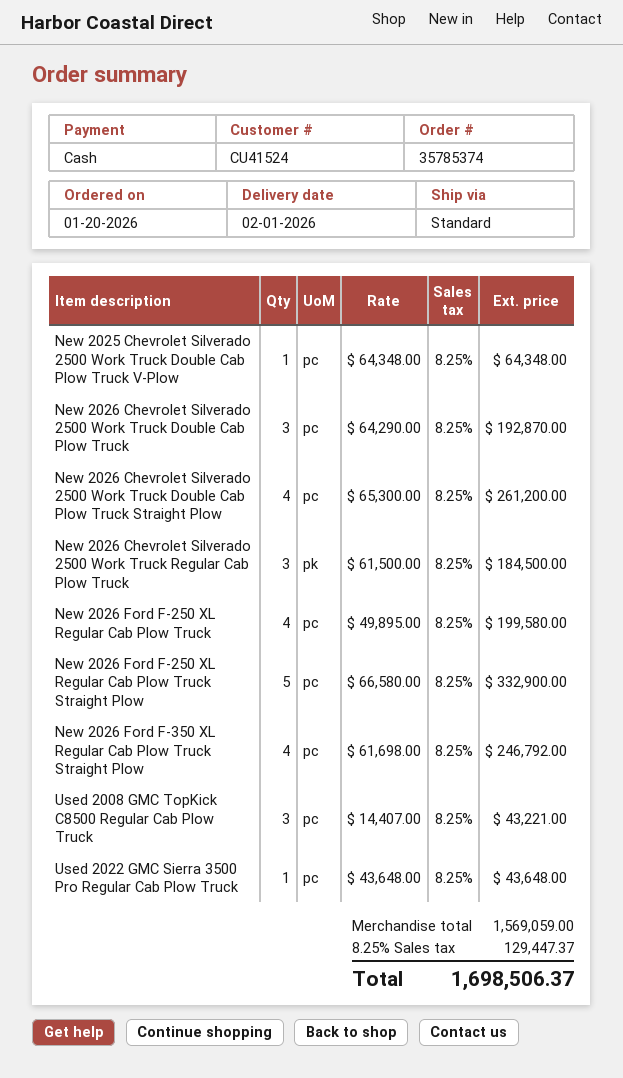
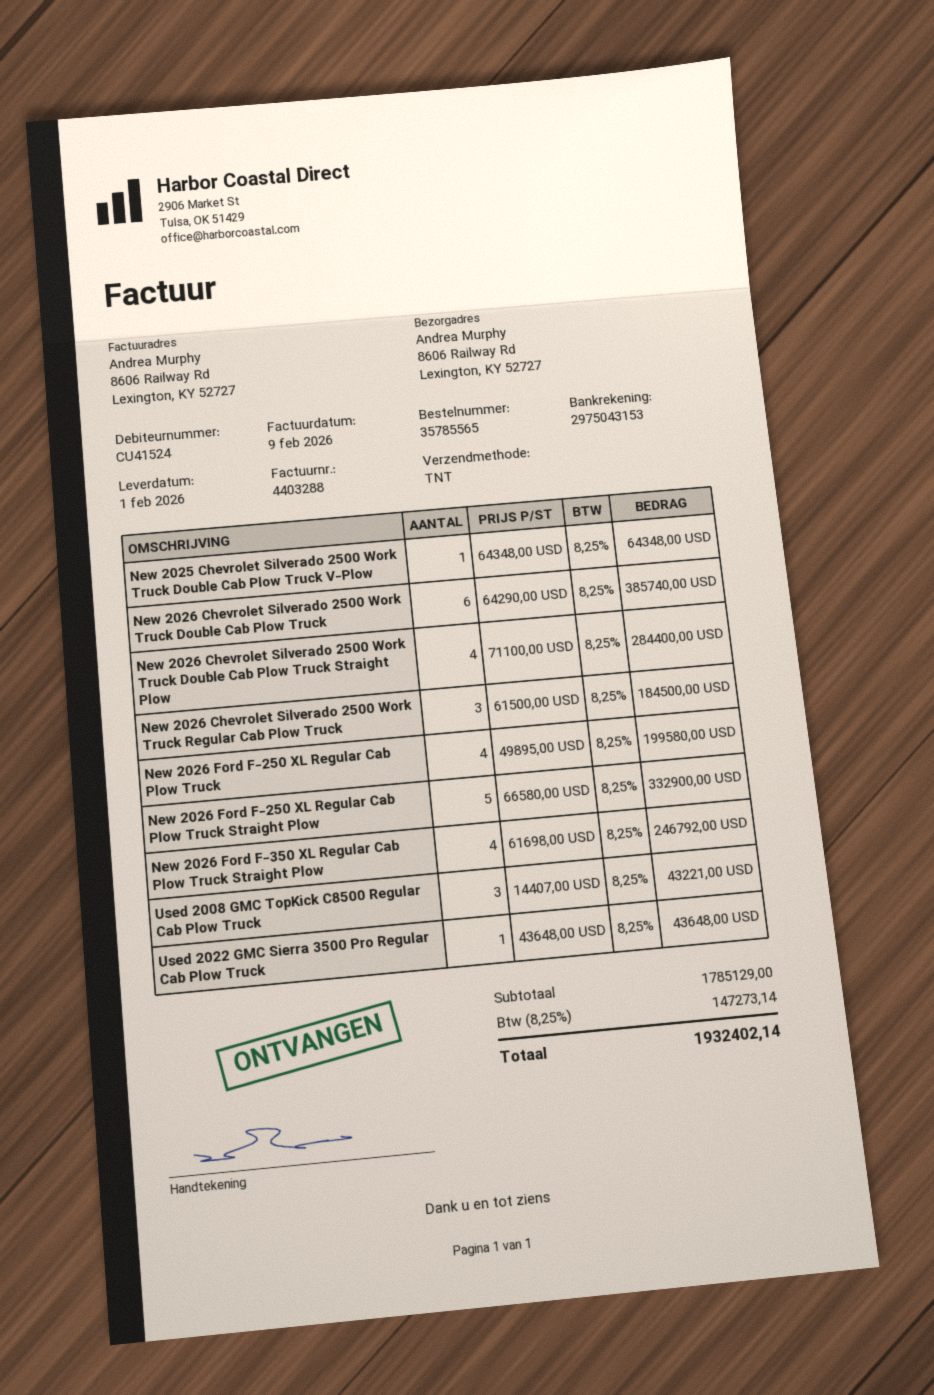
order number: 35785374 -> 35785565
shipping method: standard -> TNT
New 2026 Chevrolet Silverado 2500 Work Truck Double Cab Plow Truck: 3 x 64290.00 = 192870.00 -> 6 x 64290.00 = 385740.00
New 2026 Chevrolet Silverado 2500 Work Truck Double Cab Plow Truck Straight Plow: 4 x 65300.00 = 261200.00 -> 4 x 71100.00 = 284400.00
subtotal: 1569059.00 -> 1785129.00
tax: 8.25% = 129447.37 -> 8.25% = 147273.14
total: 1698506.37 -> 1932402.14

